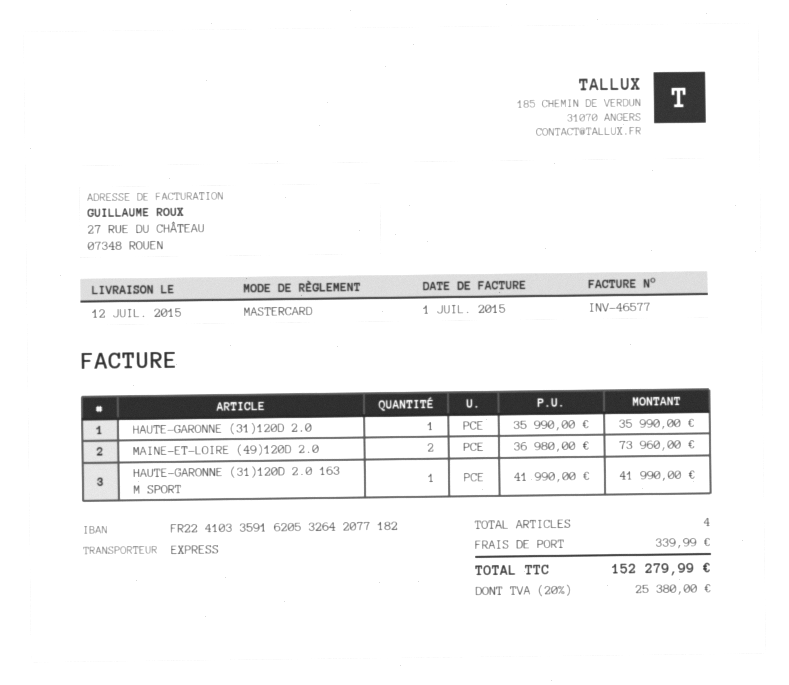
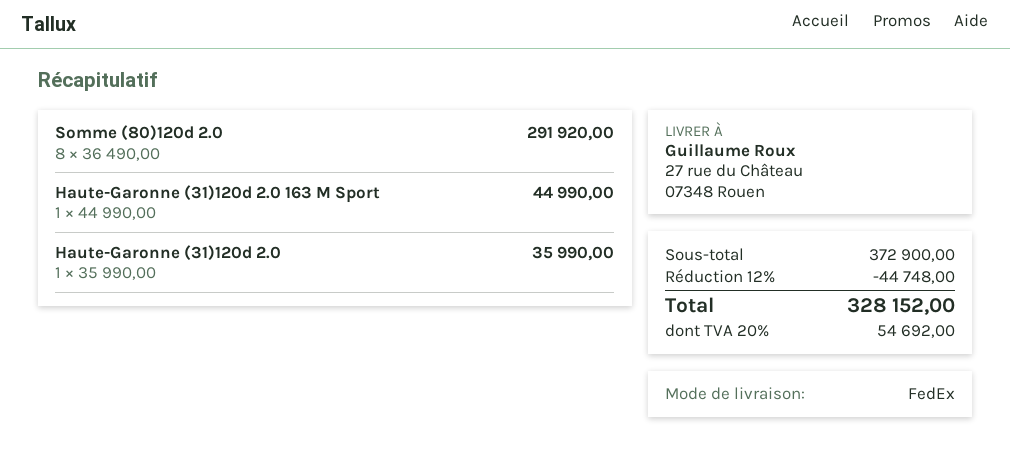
shipping method: express -> FedEx
MAINE-ET-LOIRE (49)120D 2.0: 2 x 36980.00 = 73960.00 -> none
HAUTE-GARONNE (31)120D 2.0 163 M SPORT: 1 x 41990.00 = 41990.00 -> 1 x 44990.00 = 44990.00
Somme (80)120d 2.0: none -> 8 x 36490.00 = 291920.00
discount: none -> 12% = 44748.00
shipping: 339.99 -> none
tax: 20% = 25380.00 -> 20% = 54692.00
total: 152279.99 -> 328152.00

